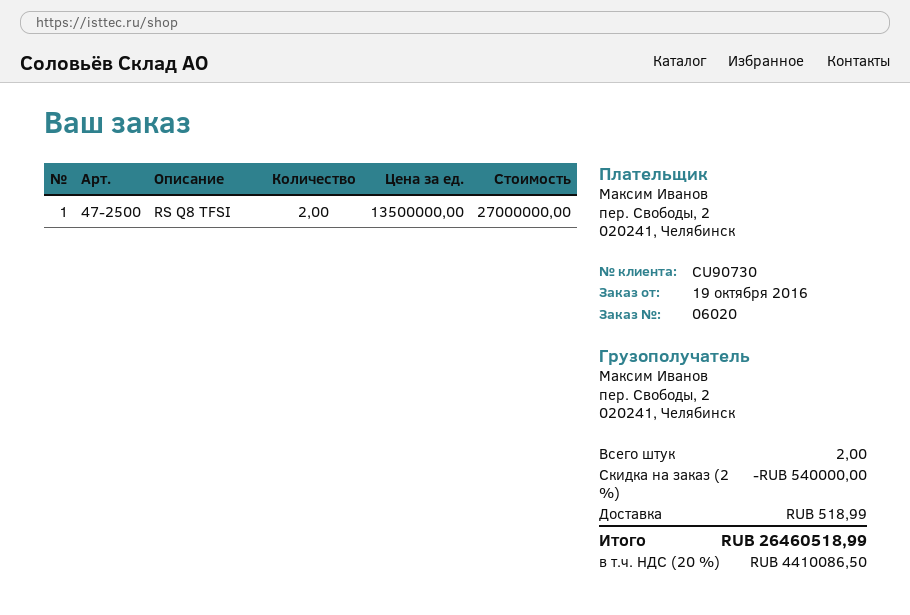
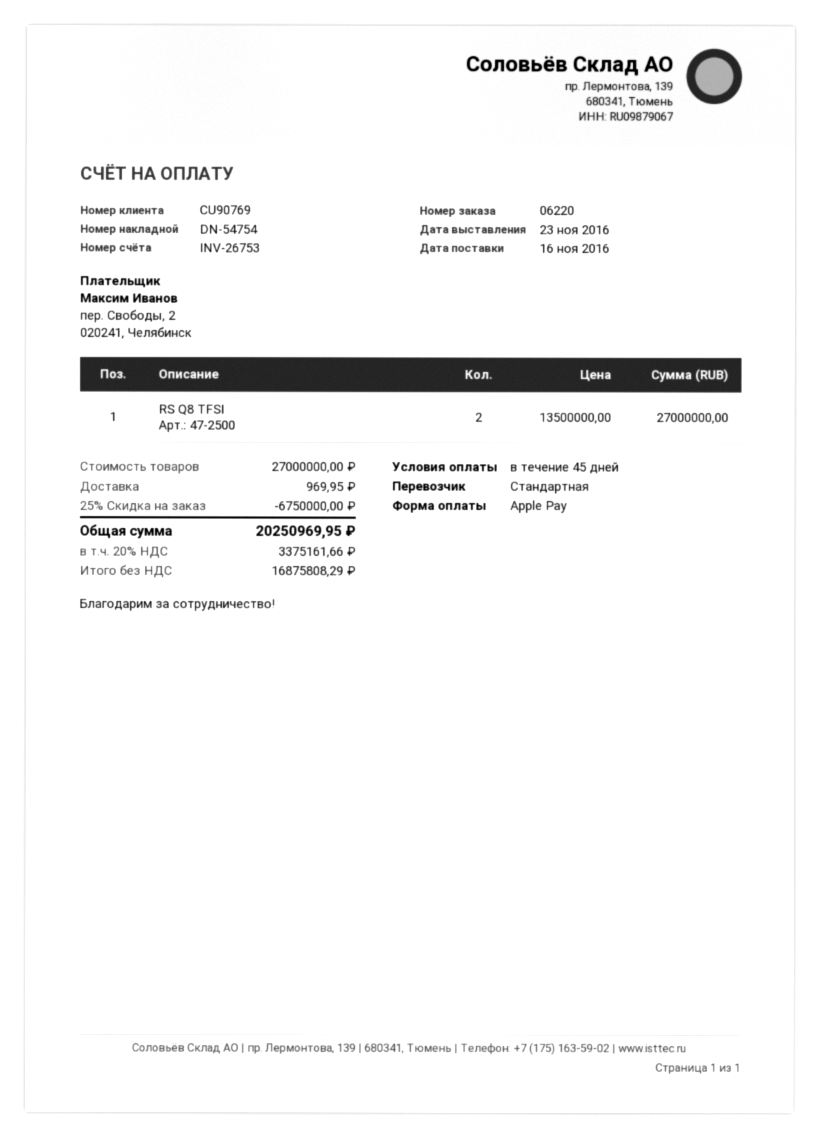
order number: 06020 -> 06220
customer number: CU90730 -> CU90769
discount: 2% = 540000.00 -> 25% = 6750000.00
shipping: 518.99 -> 969.95
tax: 20% = 4410086.50 -> 20% = 3375161.66
total: 26460518.99 -> 20250969.95

